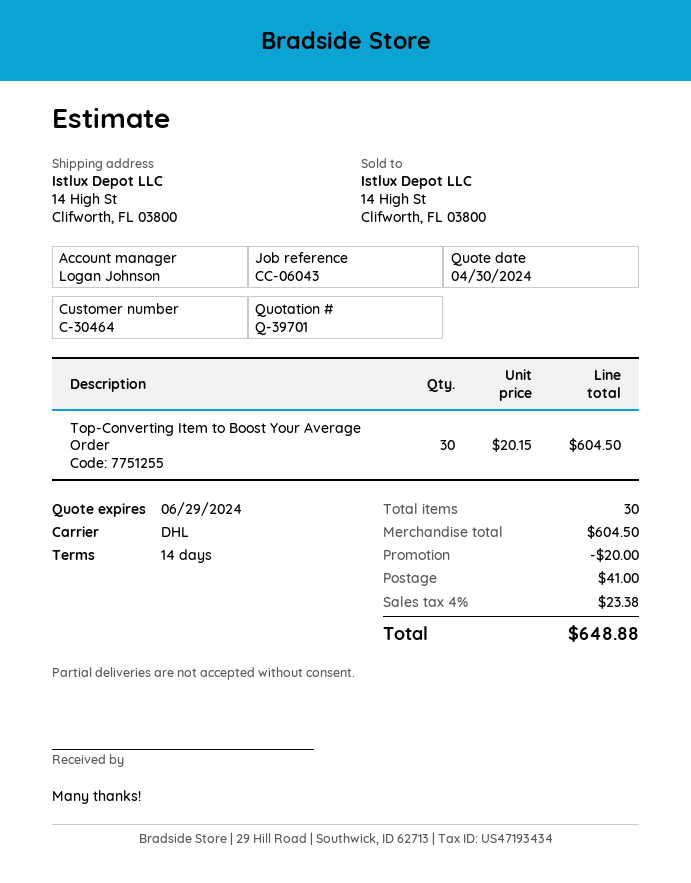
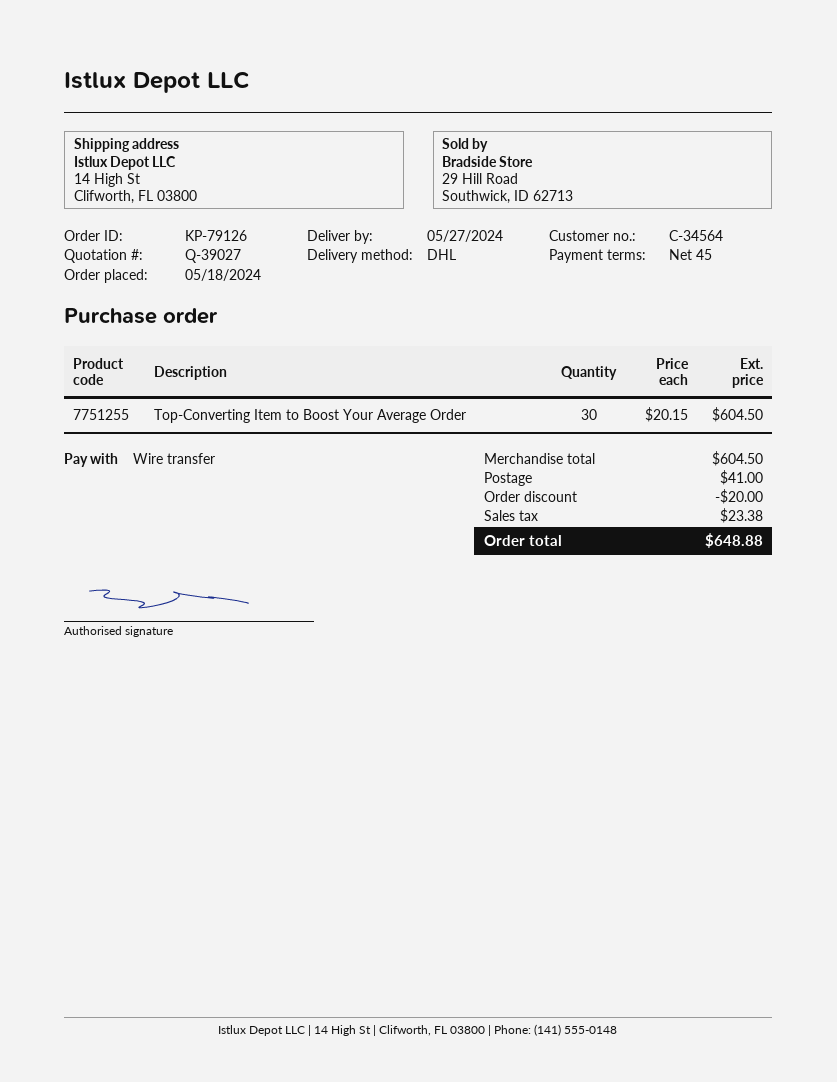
quote number: Q-39701 -> Q-39027
payment terms: 14 days -> 45 days
customer number: C-30464 -> C-34564

